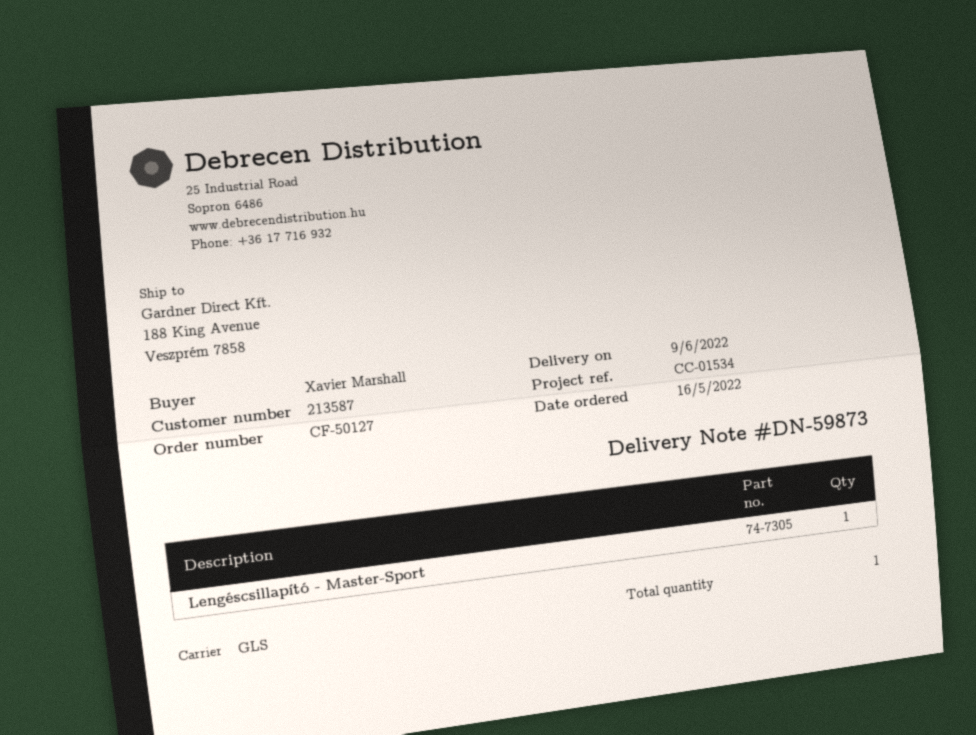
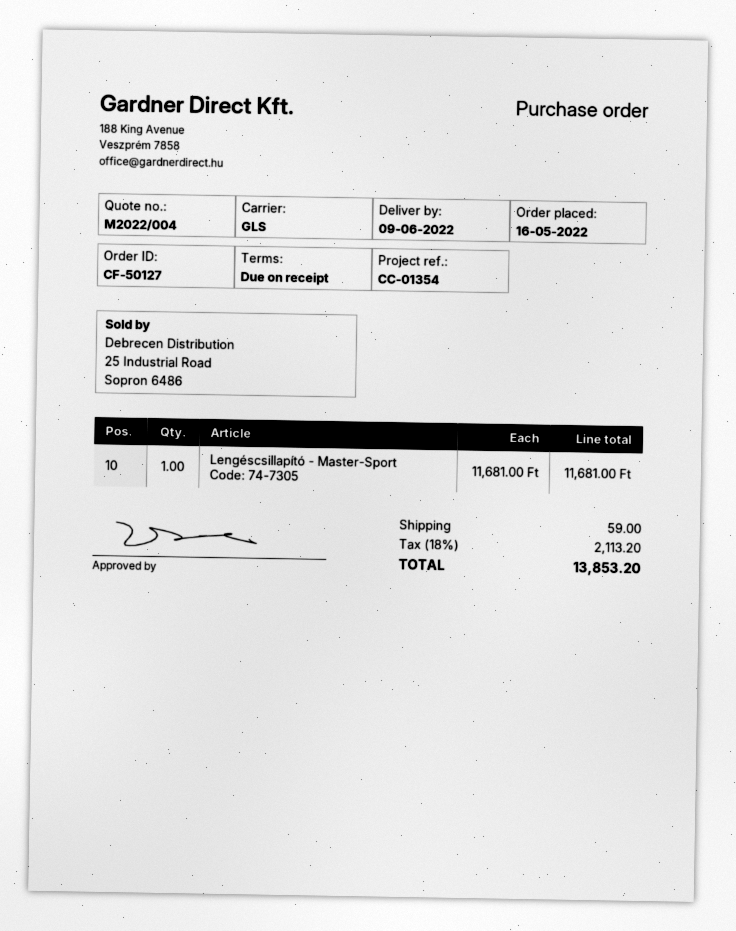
reference: CC-01534 -> CC-01354

